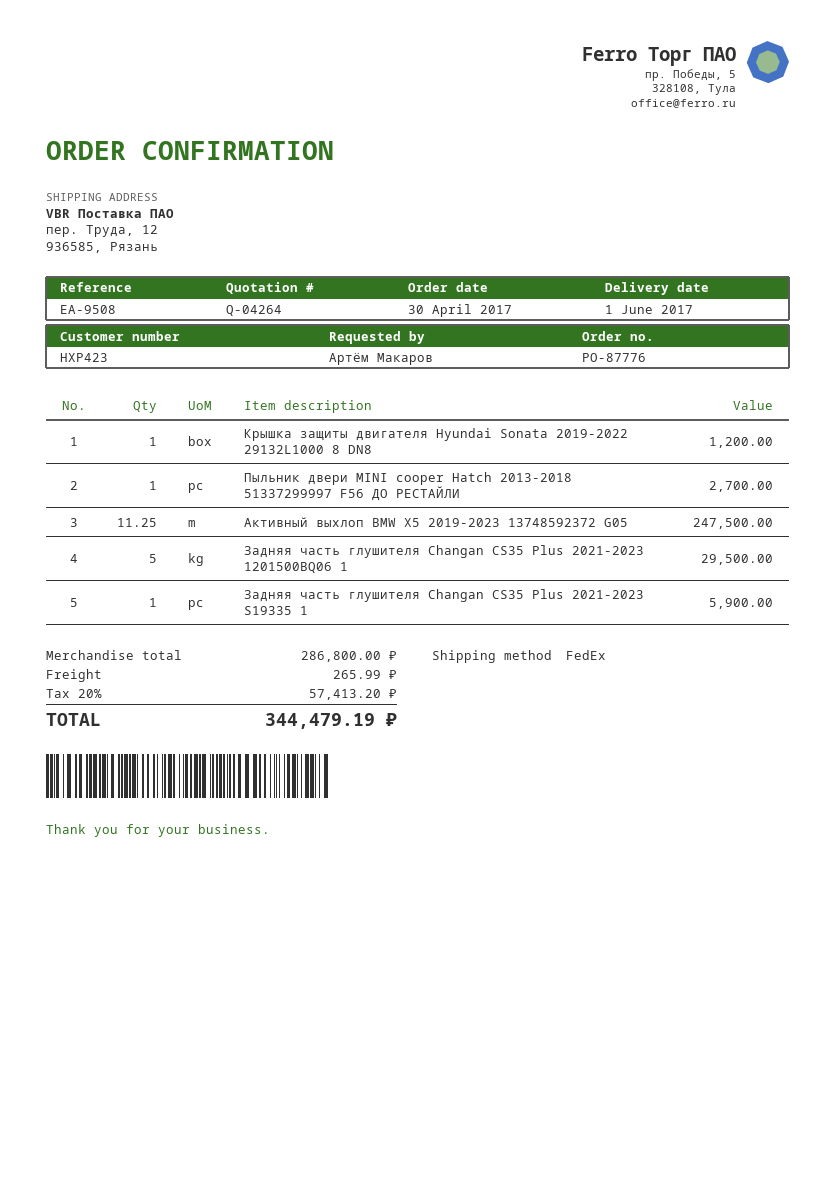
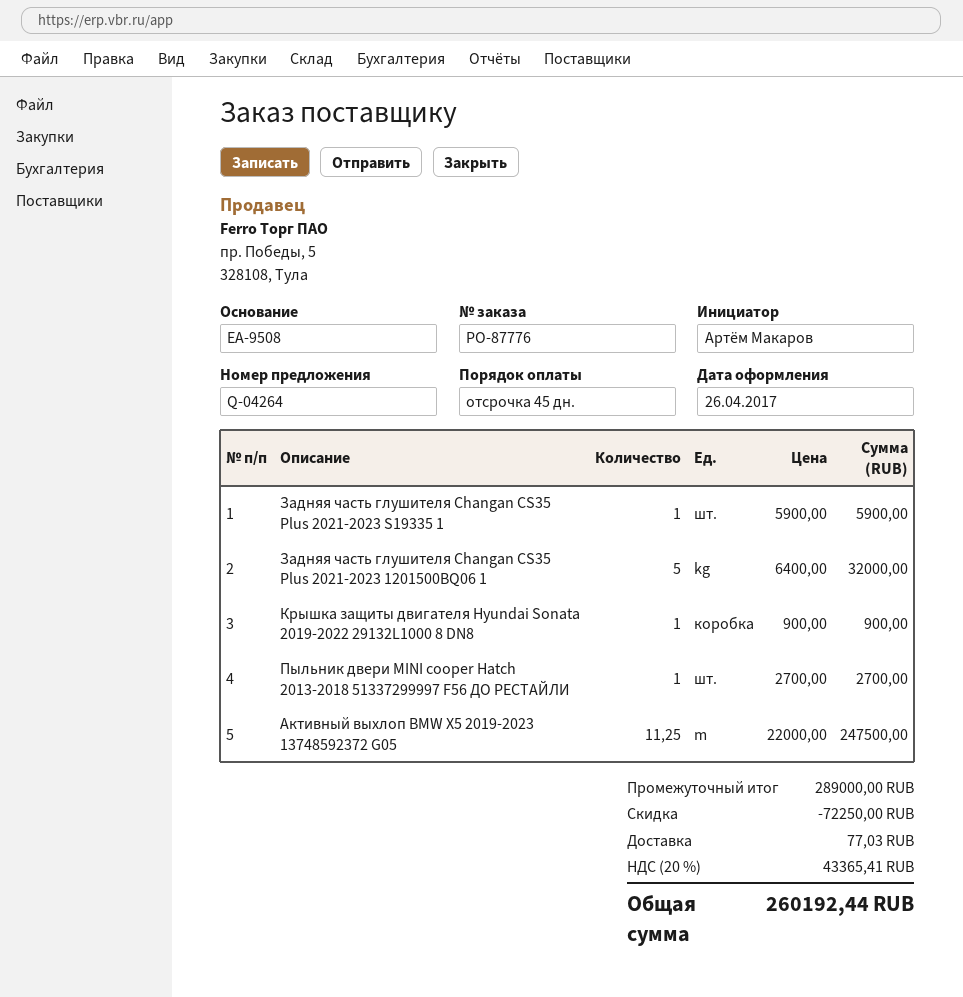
order date: 2017-04-30 -> 2017-04-26
Крышка защиты двигателя Hyundai Sonata 2019-2022 29132L1000 8 DN8: 1 for 1200.00 -> 1 for 900.00
Задняя часть глушителя Changan CS35 Plus 2021-2023 1201500BQ06 1: 5 for 29500.00 -> 5 for 32000.00
subtotal: 286800.00 -> 289000.00
discount: none -> 72250.00
shipping: 265.99 -> 77.03
tax: 20% = 57413.20 -> 20% = 43365.41
total: 344479.19 -> 260192.44

